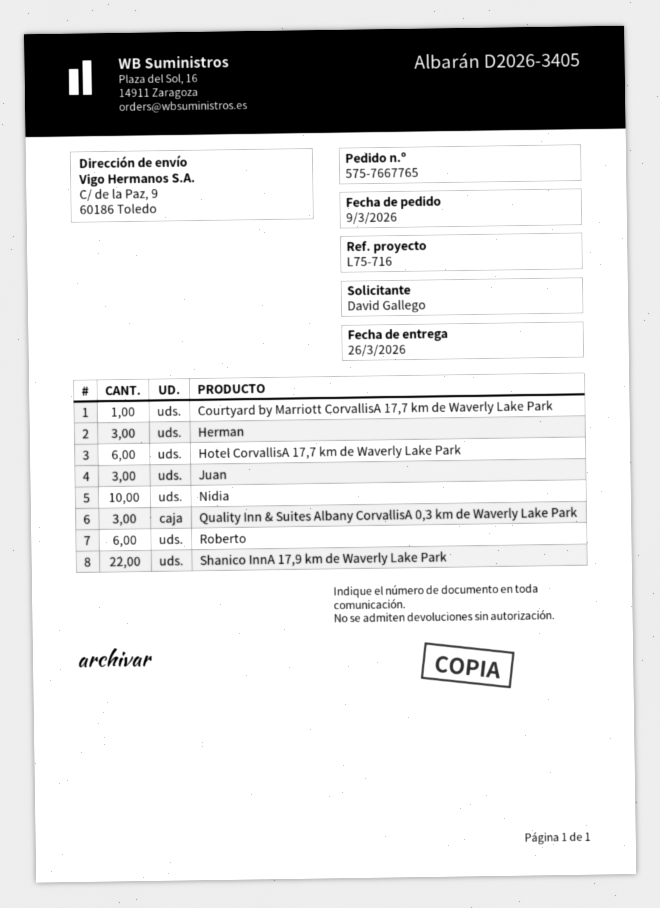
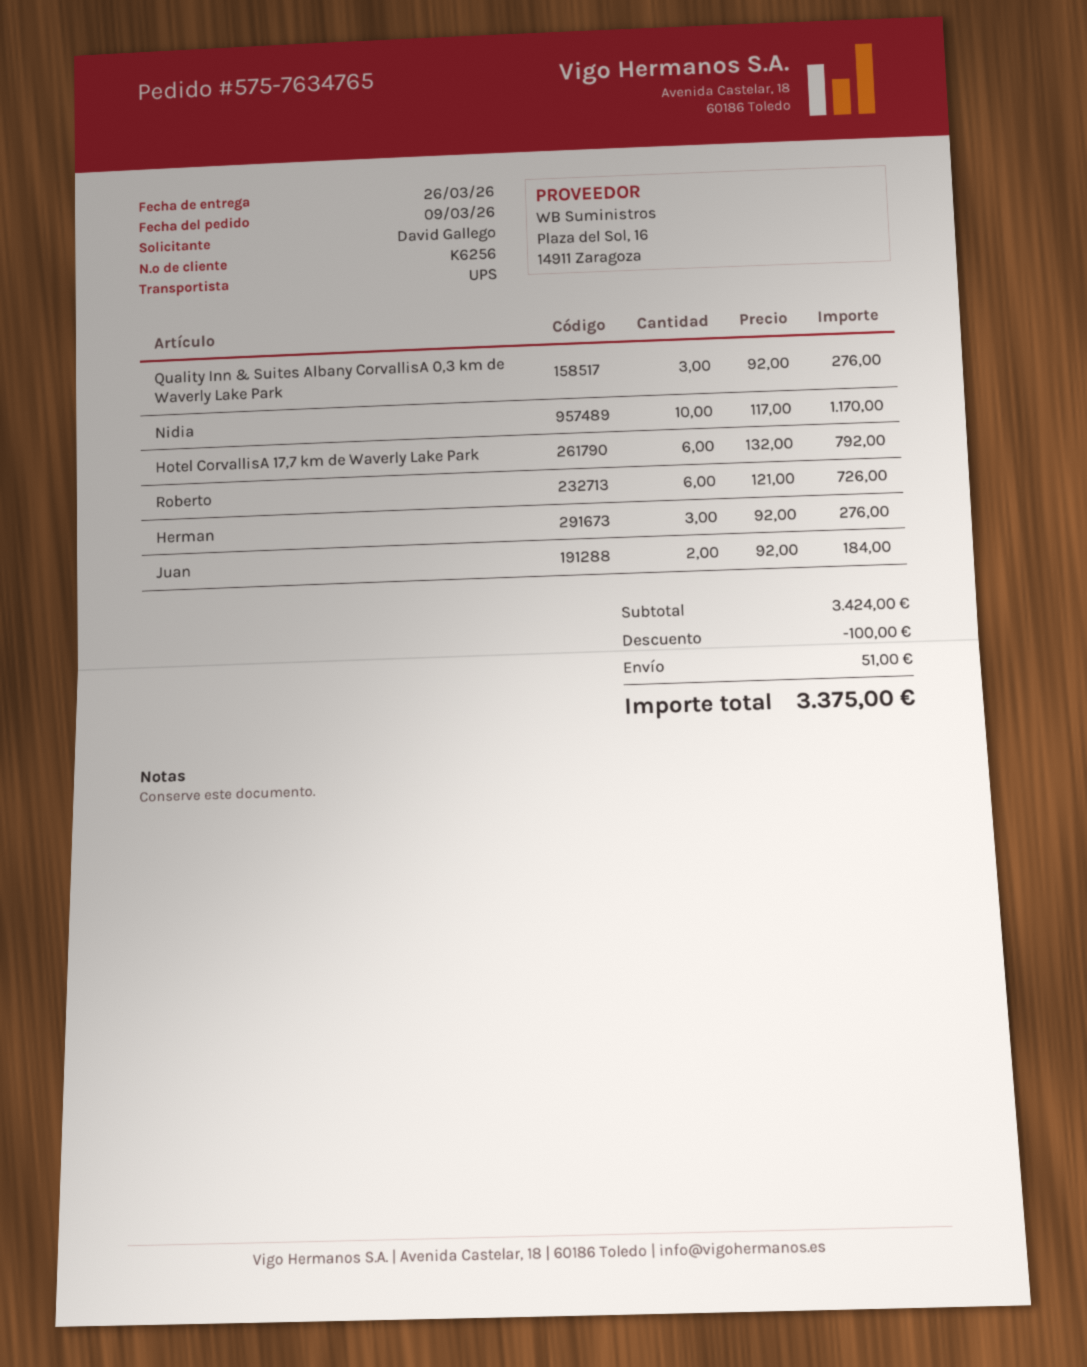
order number: 575-7667765 -> 575-7634765
Courtyard by Marriott CorvallisA 17,7 km de Waverly Lake Park: 1 -> none
Juan: 3 -> 2
Shanico InnA 17,9 km de Waverly Lake Park: 22 -> none

